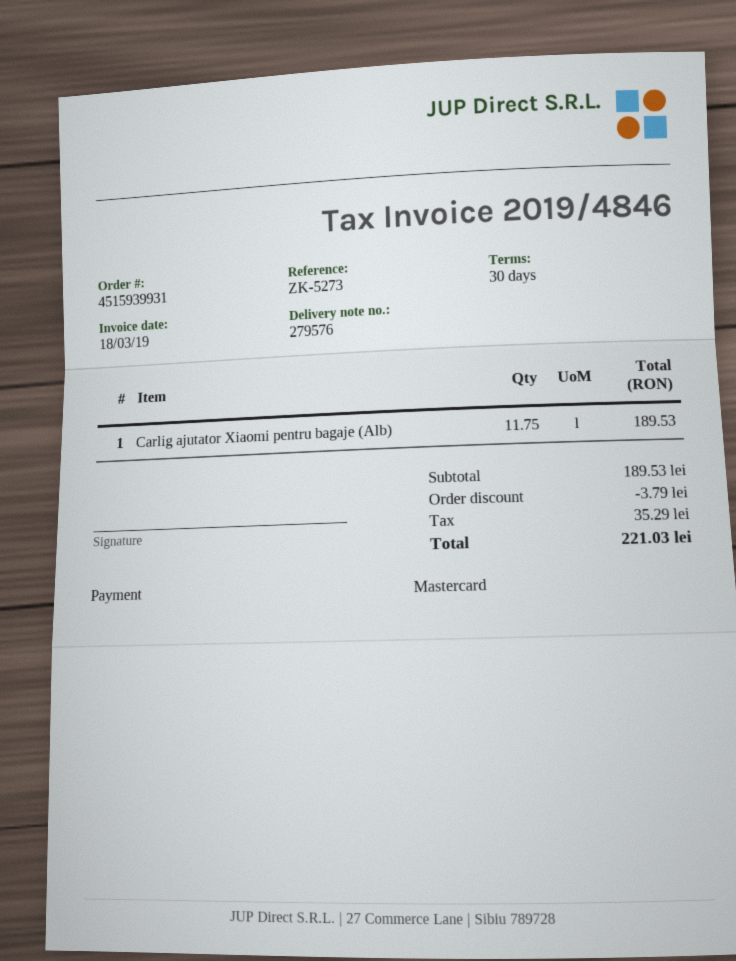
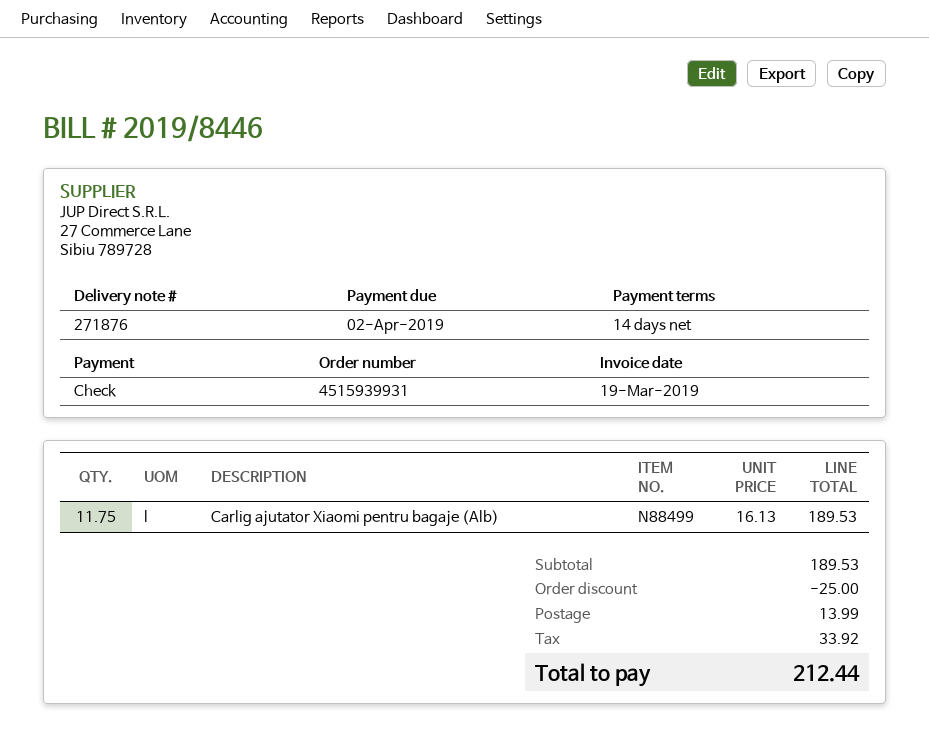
delivery note number: 279576 -> 271876
invoice number: 2019/4846 -> 2019/8446
invoice date: 2019-03-18 -> 2019-03-19
payment terms: 30 days -> 14 days
payment method: Mastercard -> cheque
discount: 3.79 -> 25.00
shipping: none -> 13.99
tax: 35.29 -> 33.92
total: 221.03 -> 212.44

